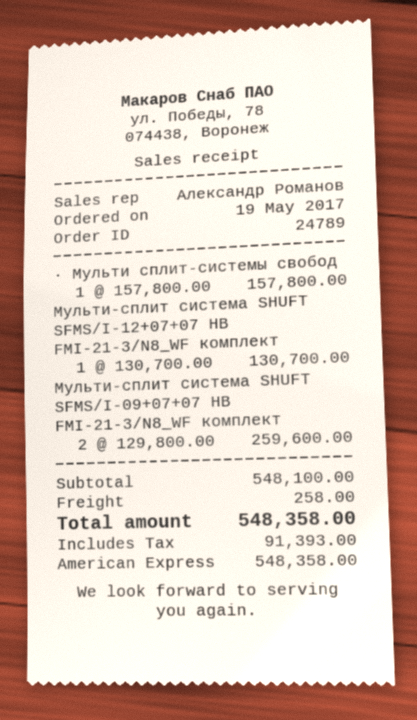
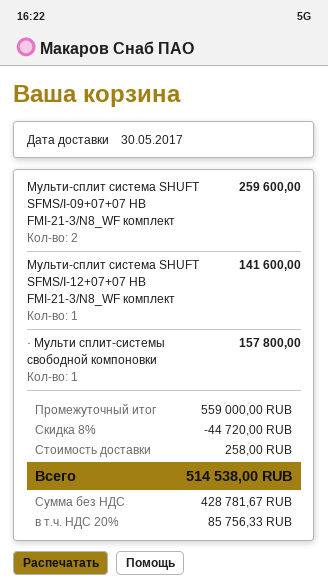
Мульти-сплит система SHUFT SFMS/I-12+07+07 НB FMI-21-3/N8_WF комплект: 1 for 130700.00 -> 1 for 141600.00
subtotal: 548100.00 -> 559000.00
discount: none -> 8% = 44720.00
tax: 91393.00 -> 85756.33
total: 548358.00 -> 514538.00

